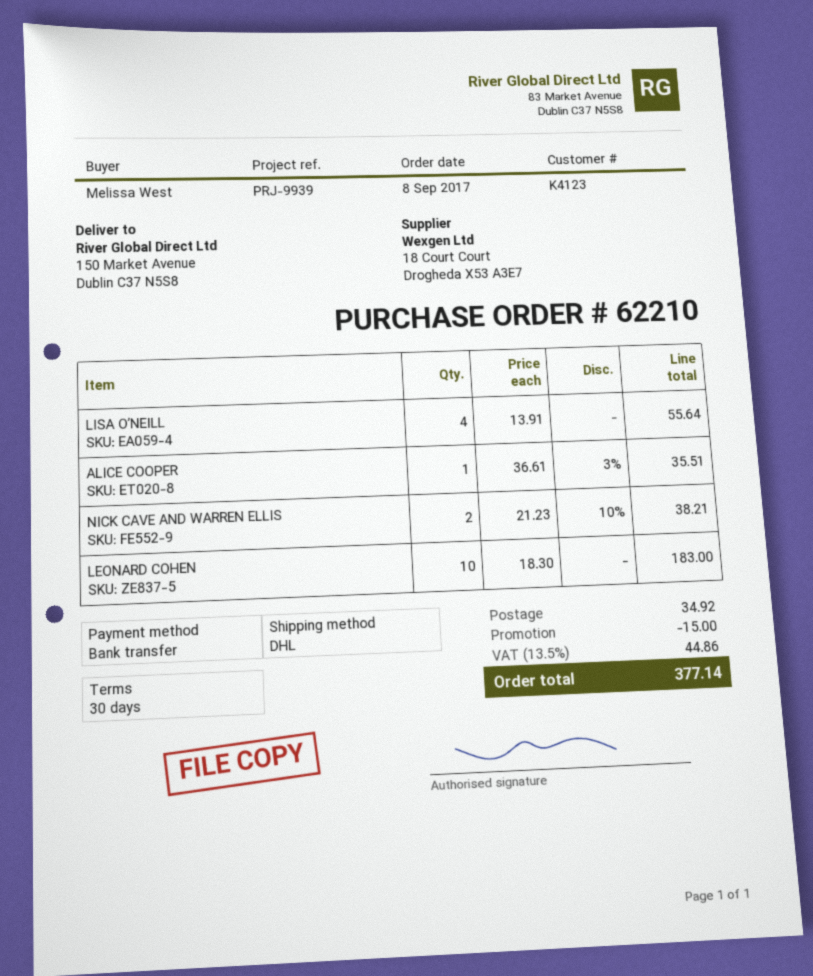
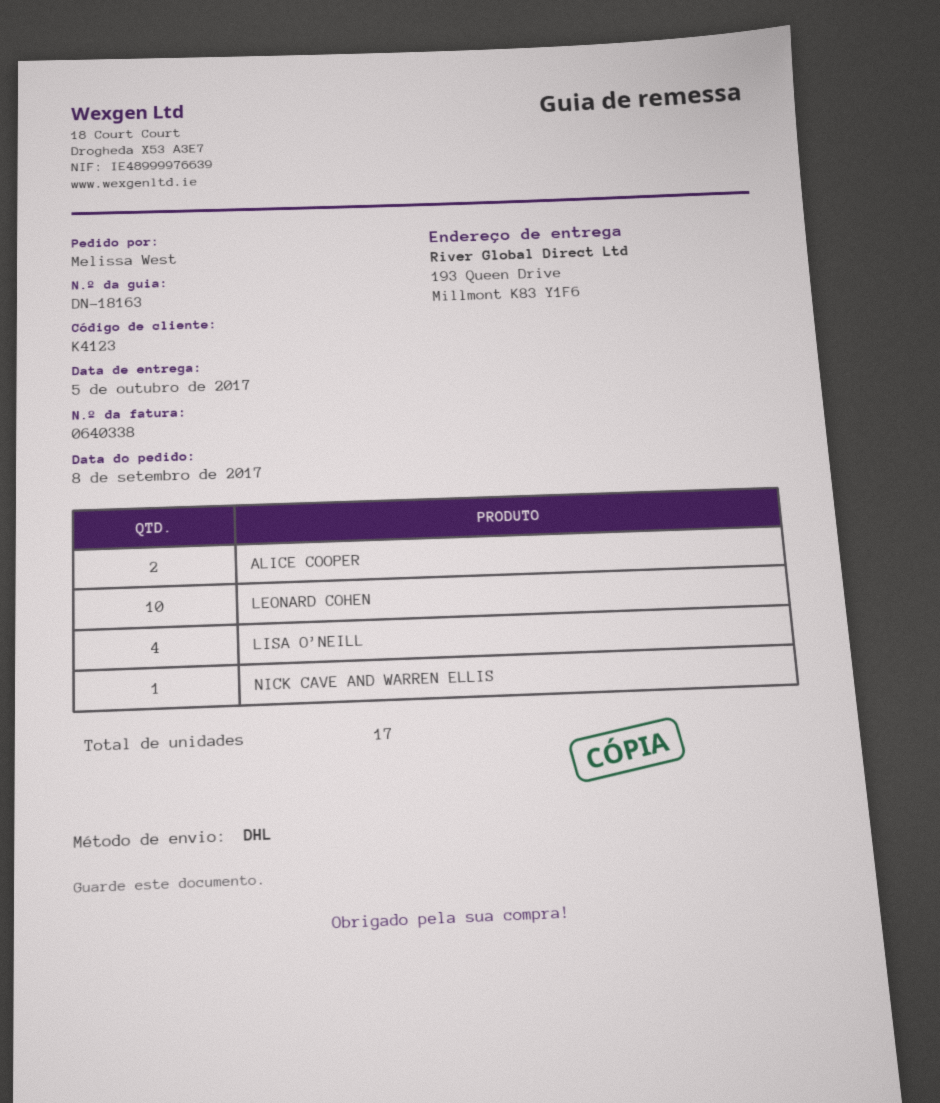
ship to: 150 Market Avenue, Dublin C37 N5S8 -> 193 Queen Drive, Millmont K83 Y1F6
ALICE COOPER: 1 -> 2
NICK CAVE AND WARREN ELLIS: 2 -> 1

